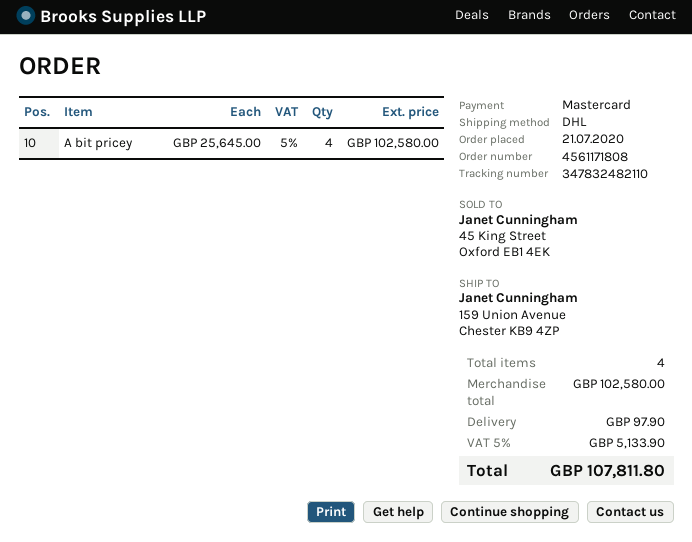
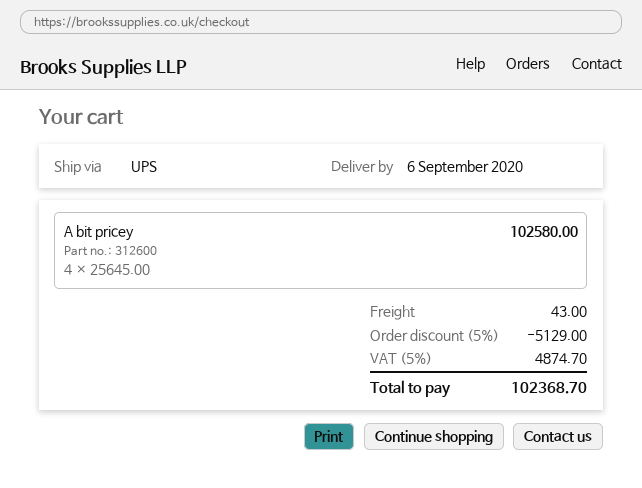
shipping method: DHL -> UPS
discount: none -> 5% = 5129.00
shipping: 97.90 -> 43.00
tax: 5% = 5133.90 -> 5% = 4874.70
total: 107811.80 -> 102368.70

